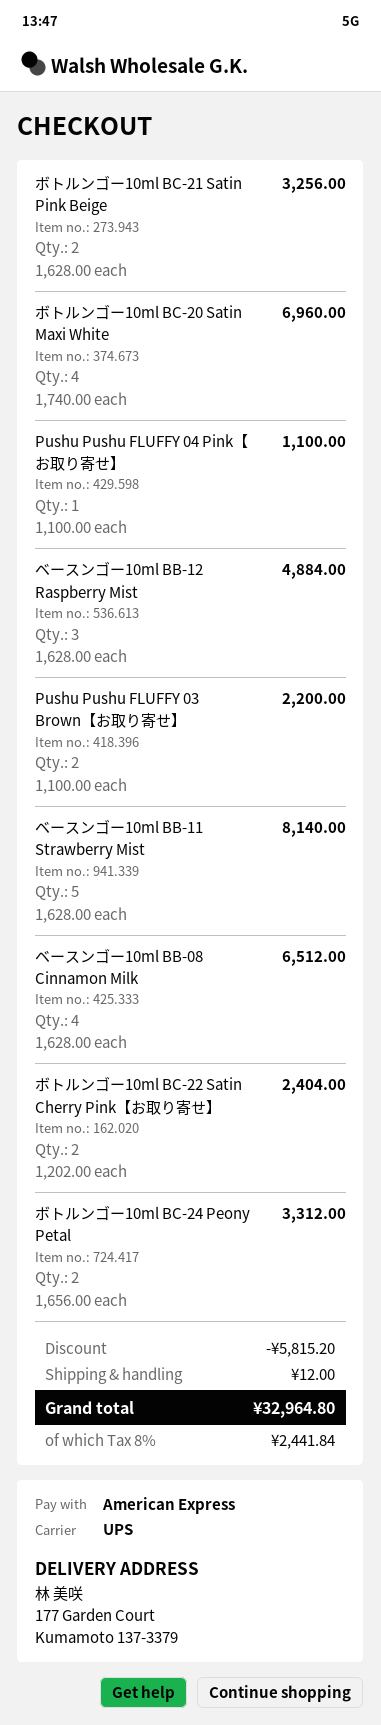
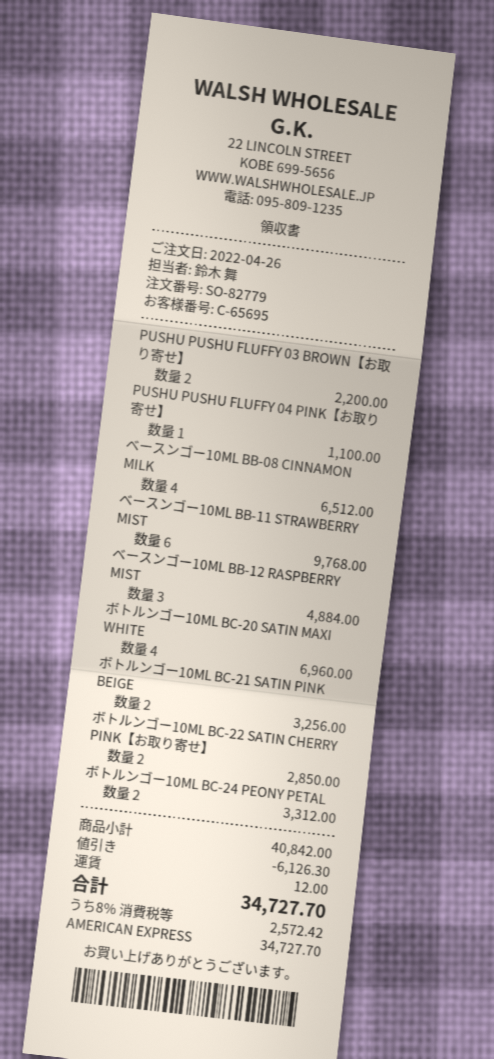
ベースンゴー10ml BB-11 Strawberry Mist: 5 for 8140.00 -> 6 for 9768.00
ボトルンゴー10ml BC-22 Satin Cherry Pink【お取り寄せ】: 2 for 2404.00 -> 2 for 2850.00
discount: 5815.20 -> 6126.30
tax: 8% = 2441.84 -> 8% = 2572.42
total: 32964.80 -> 34727.70

